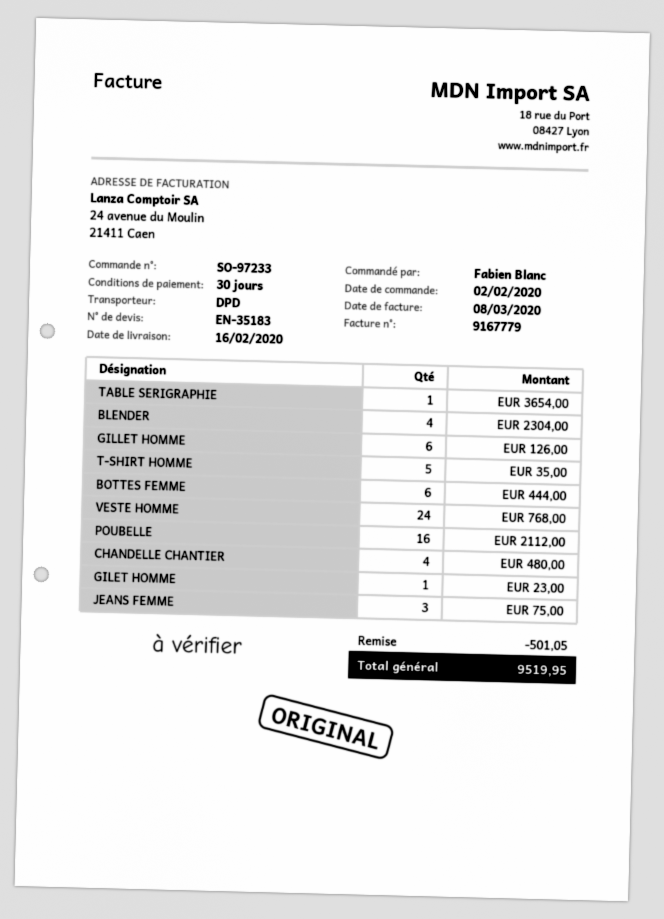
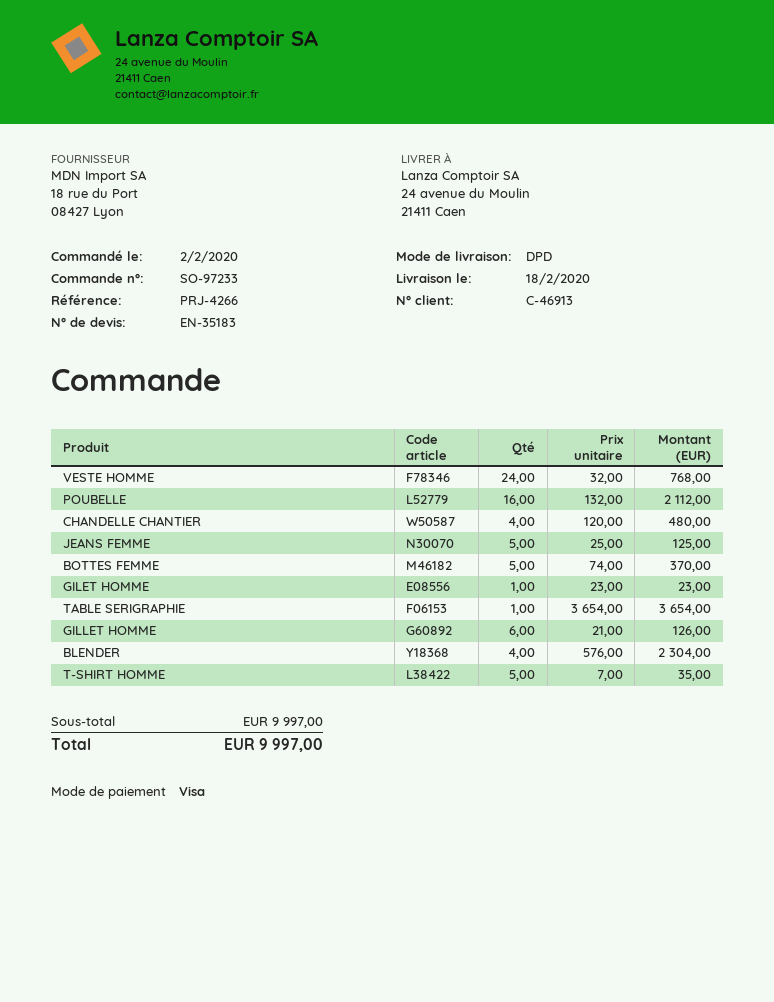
delivery date: 2020-02-16 -> 2020-02-18
BOTTES FEMME: 6 for 444.00 -> 5 for 370.00
JEANS FEMME: 3 for 75.00 -> 5 for 125.00
discount: 501.05 -> none
total: 9519.95 -> 9997.00

